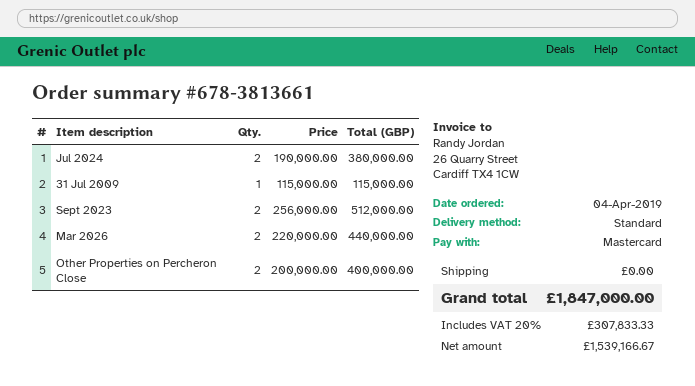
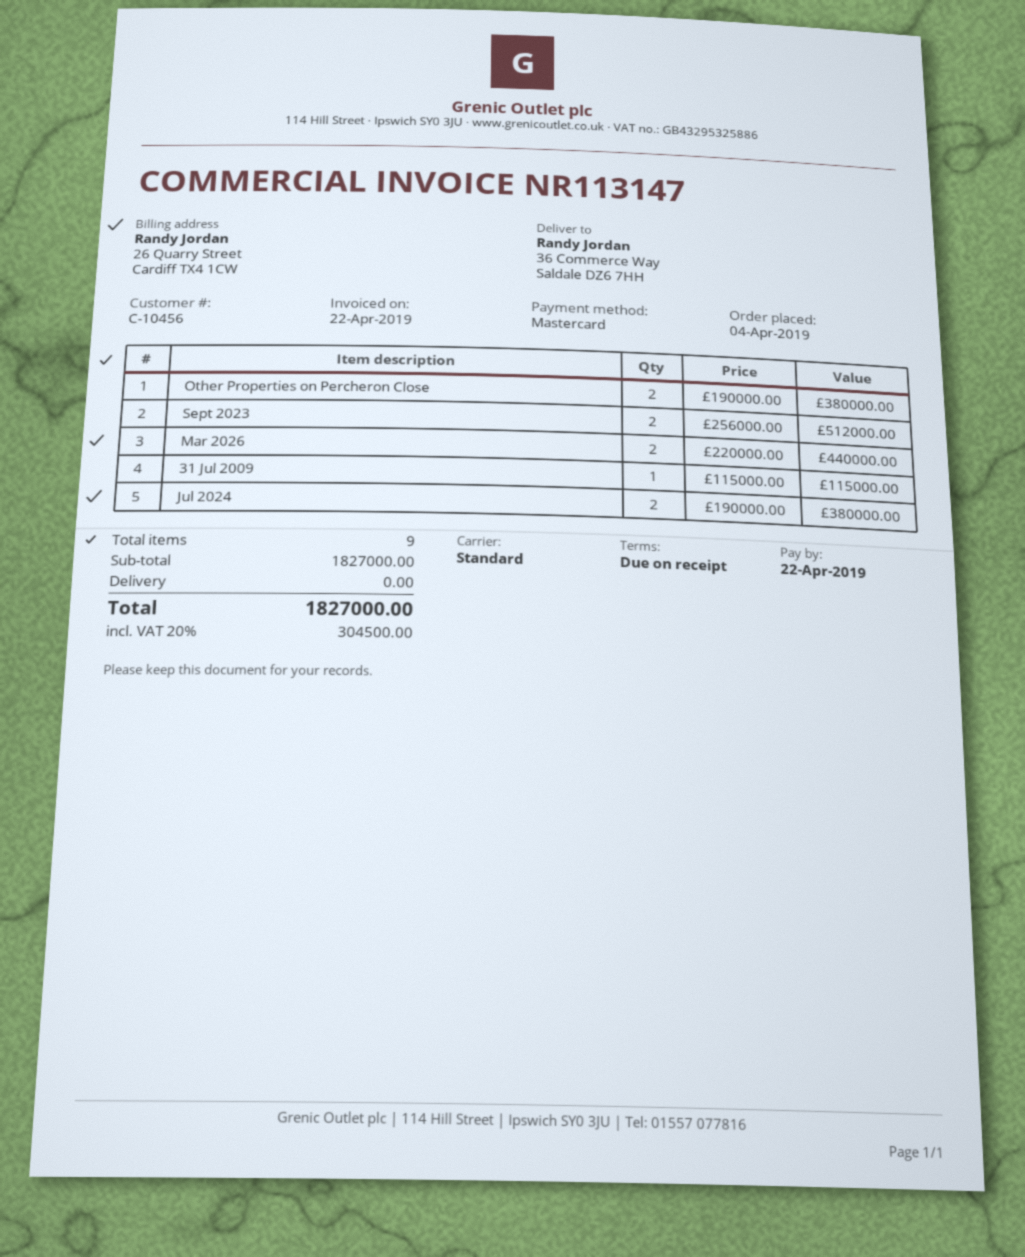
Other Properties on Percheron Close: 2 x 200000.00 = 400000.00 -> 2 x 190000.00 = 380000.00
tax: 20% = 307833.33 -> 20% = 304500.00
total: 1847000.00 -> 1827000.00

